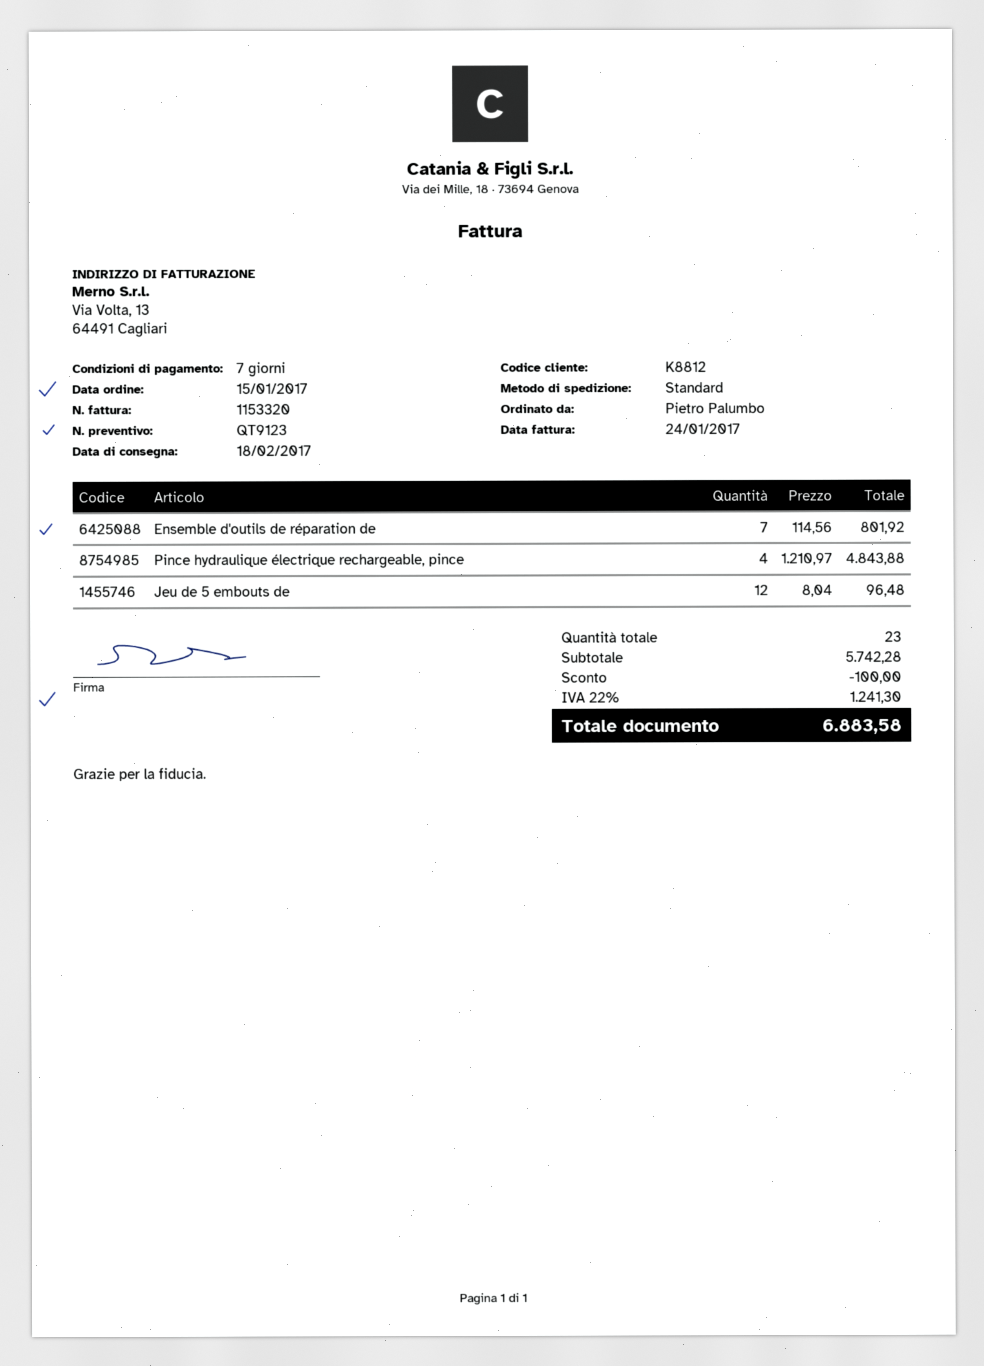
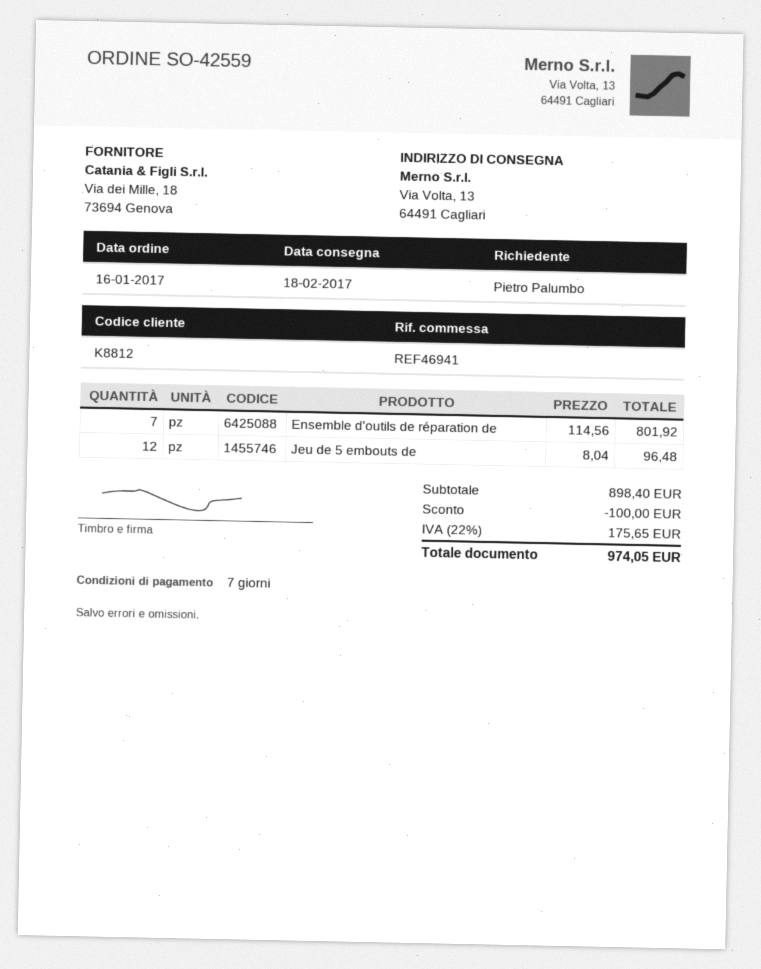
order date: 2017-01-15 -> 2017-01-16
Pince hydraulique électrique rechargeable, pince: 4 x 1210.97 = 4843.88 -> none
subtotal: 5742.28 -> 898.40
tax: 22% = 1241.30 -> 22% = 175.65
total: 6883.58 -> 974.05

